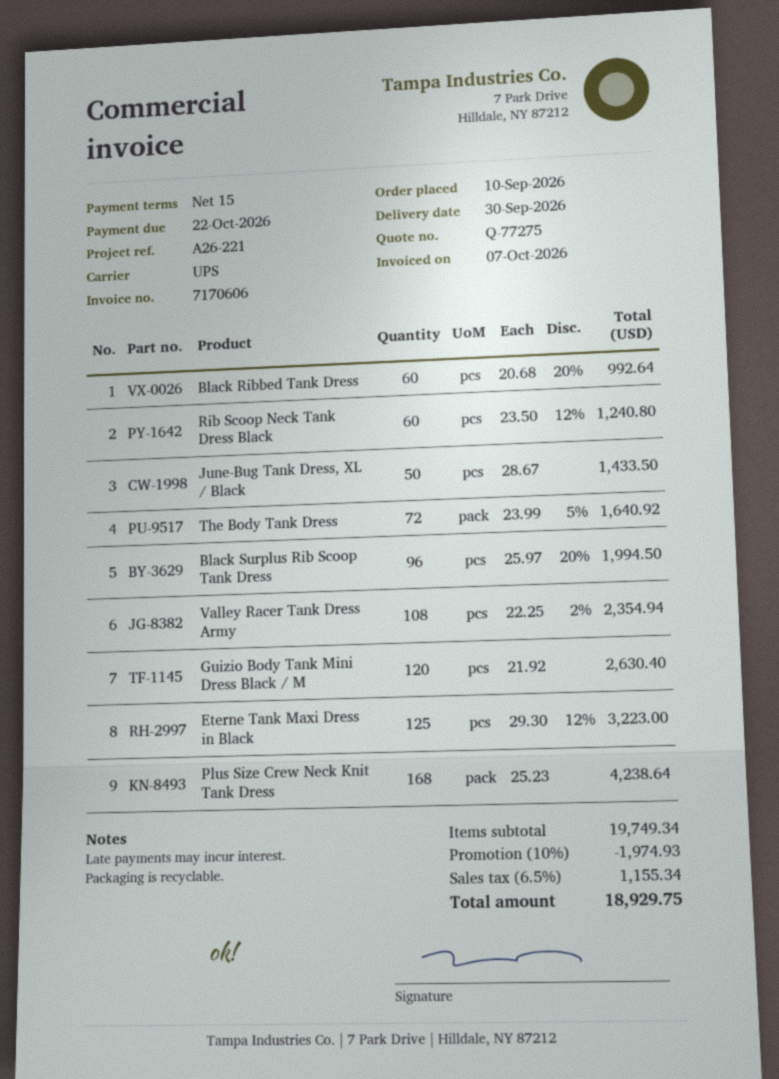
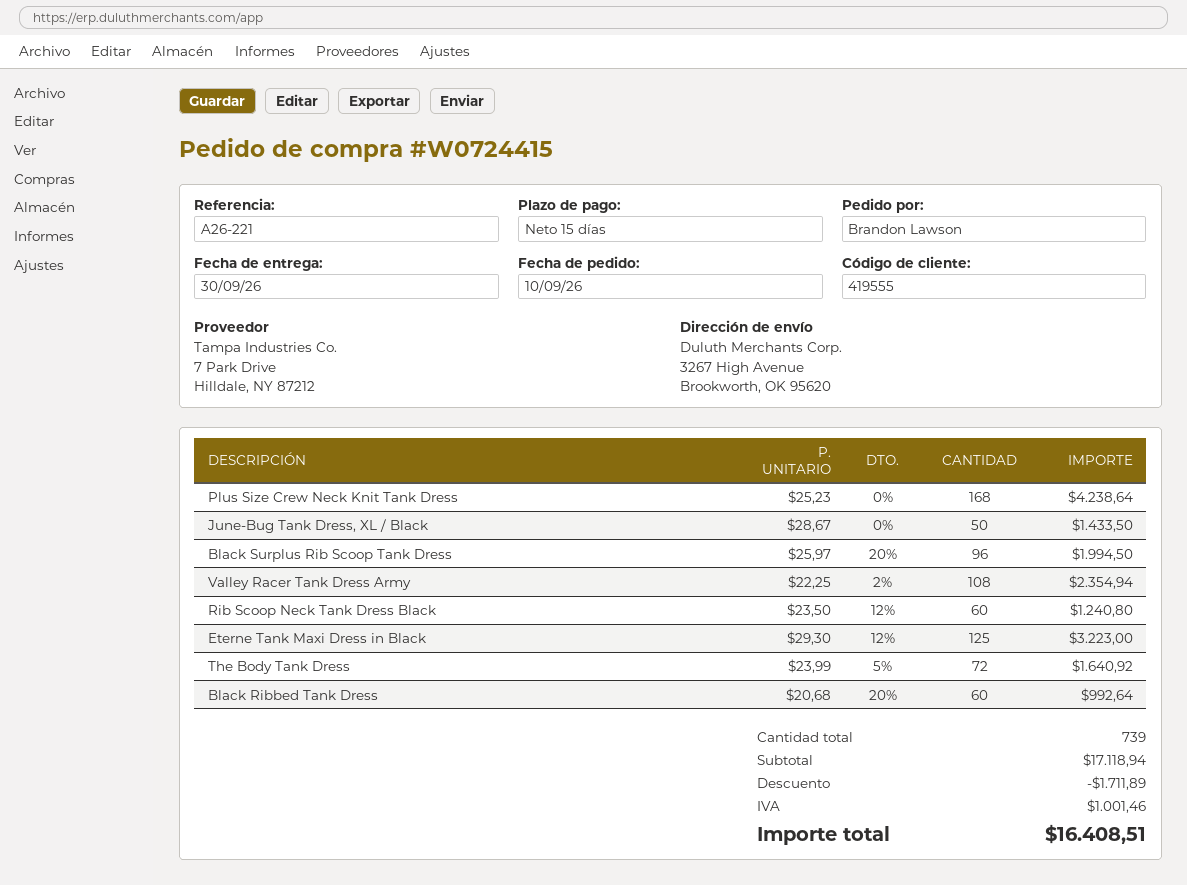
Guizio Body Tank Mini Dress Black / M: 120 x 21.92 = 2630.40 -> none
subtotal: 19749.34 -> 17118.94
discount: 1974.93 -> 1711.89
tax: 1155.34 -> 1001.46
total: 18929.75 -> 16408.51

